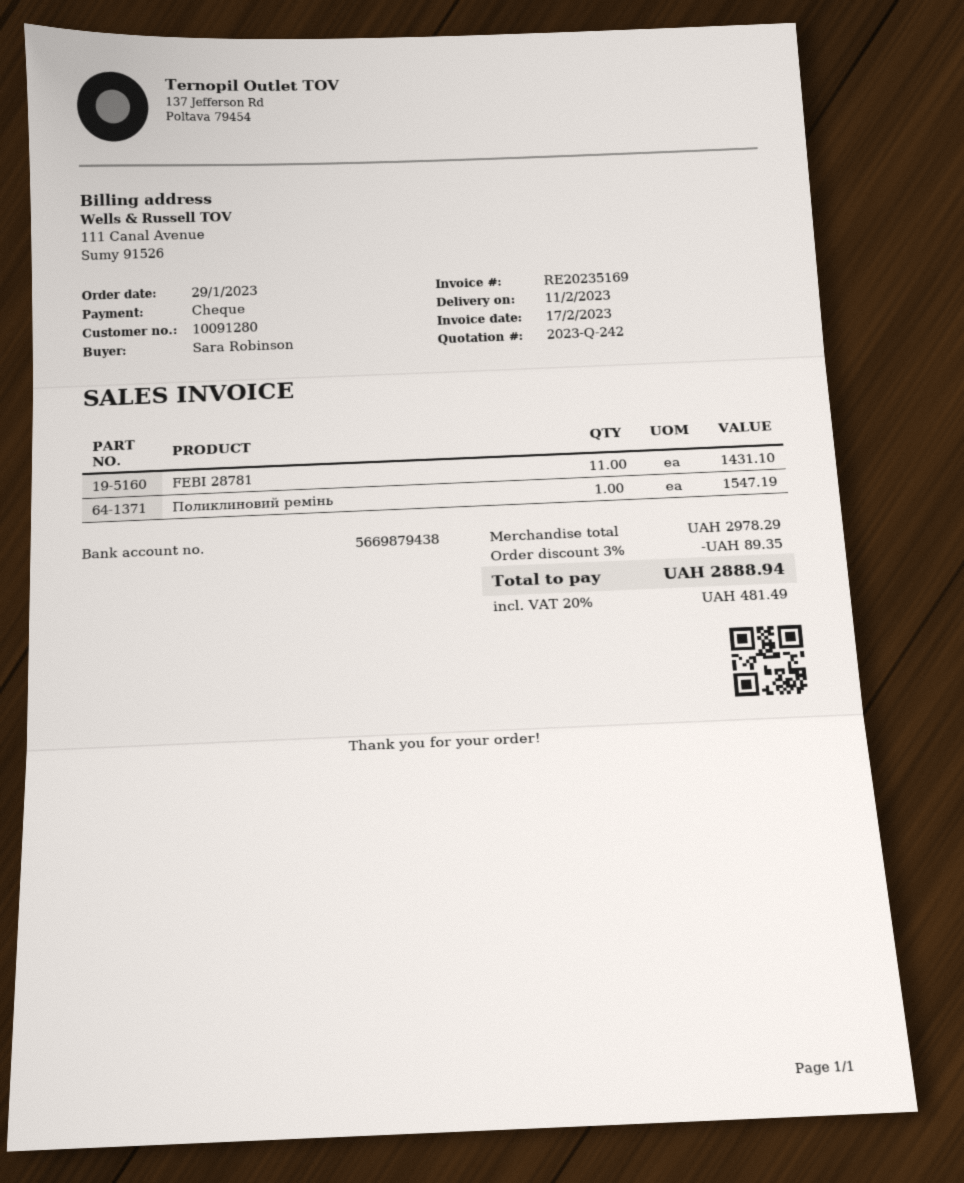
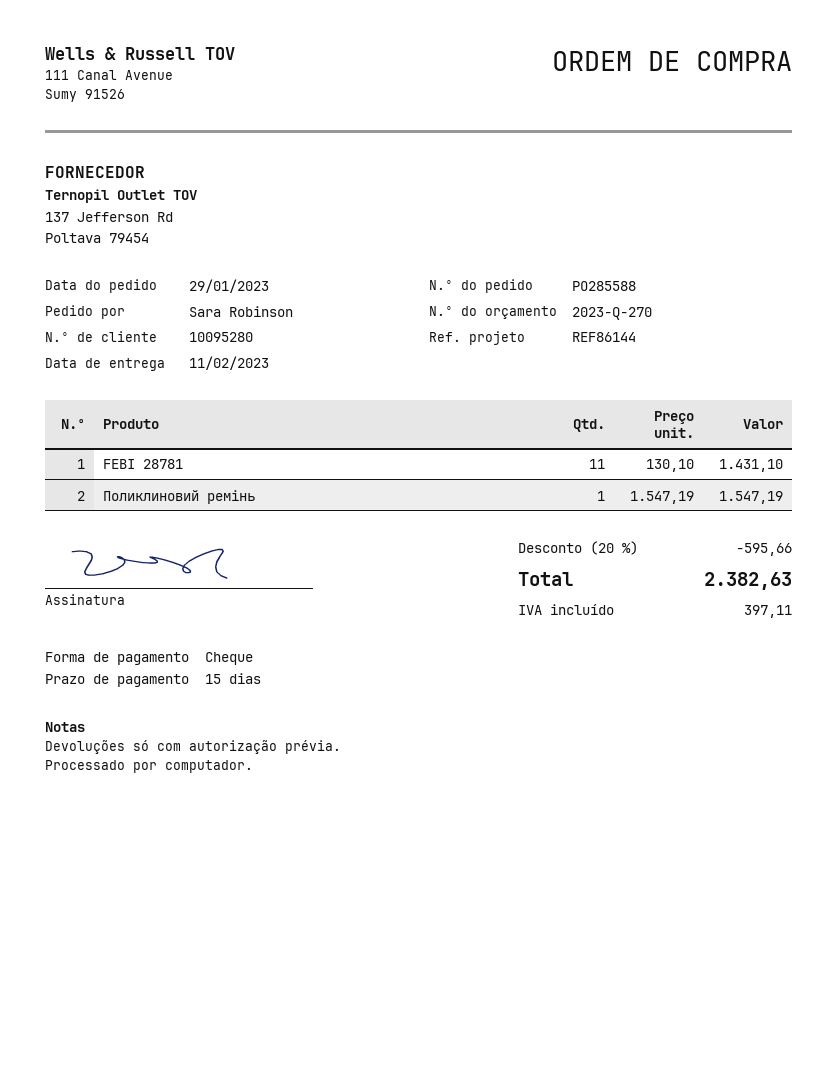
quote number: 2023-Q-242 -> 2023-Q-270
customer number: 10091280 -> 10095280
discount: 3% = 89.35 -> 20% = 595.66
tax: 481.49 -> 397.11
total: 2888.94 -> 2382.63

